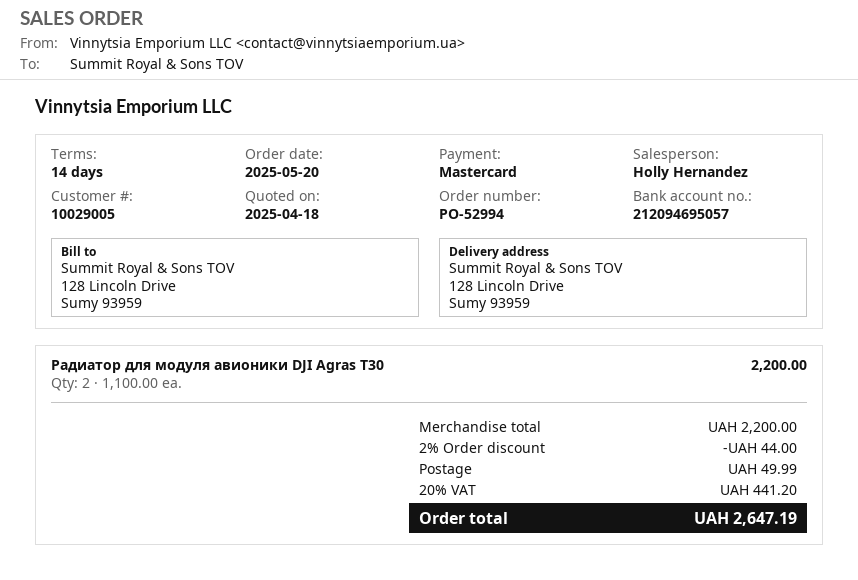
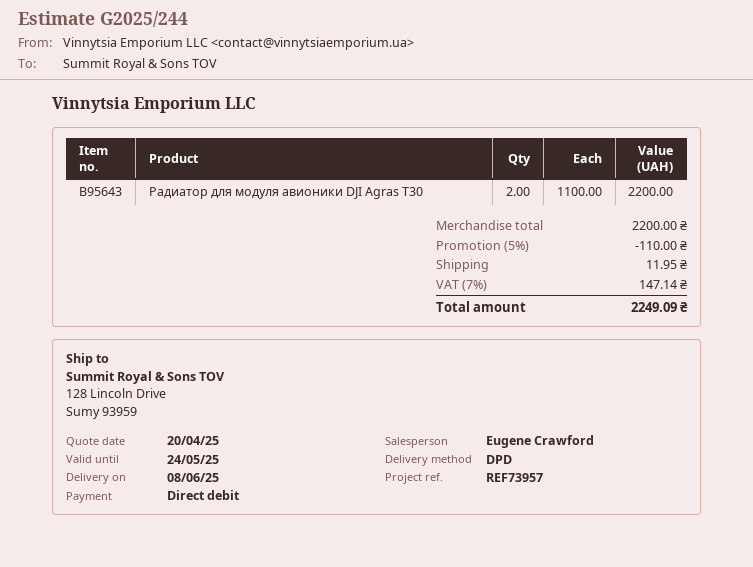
quote date: 2025-04-18 -> 2025-04-20
sales rep: Holly Hernandez -> Eugene Crawford
payment method: Mastercard -> direct debit
discount: 2% = 44.00 -> 5% = 110.00
shipping: 49.99 -> 11.95
tax: 20% = 441.20 -> 7% = 147.14
total: 2647.19 -> 2249.09

